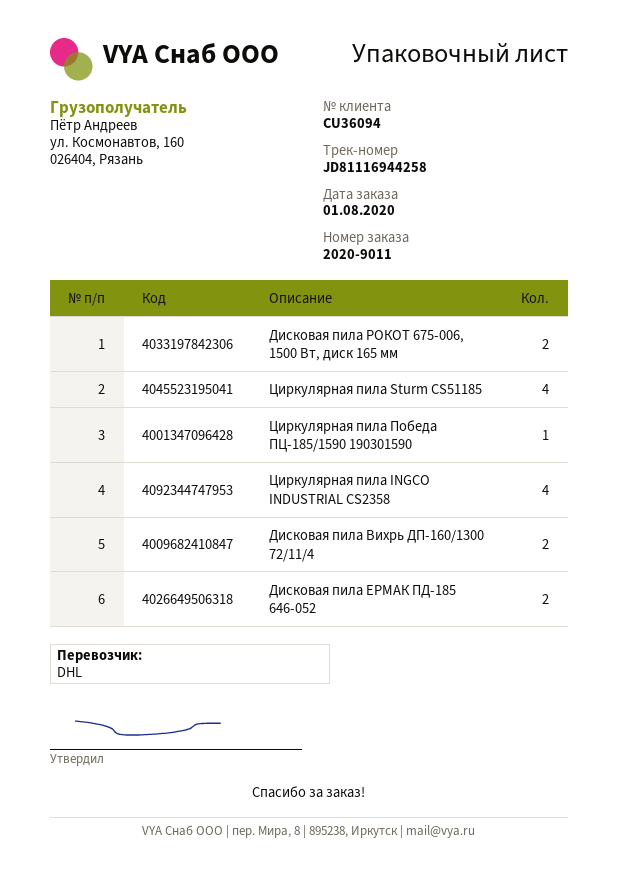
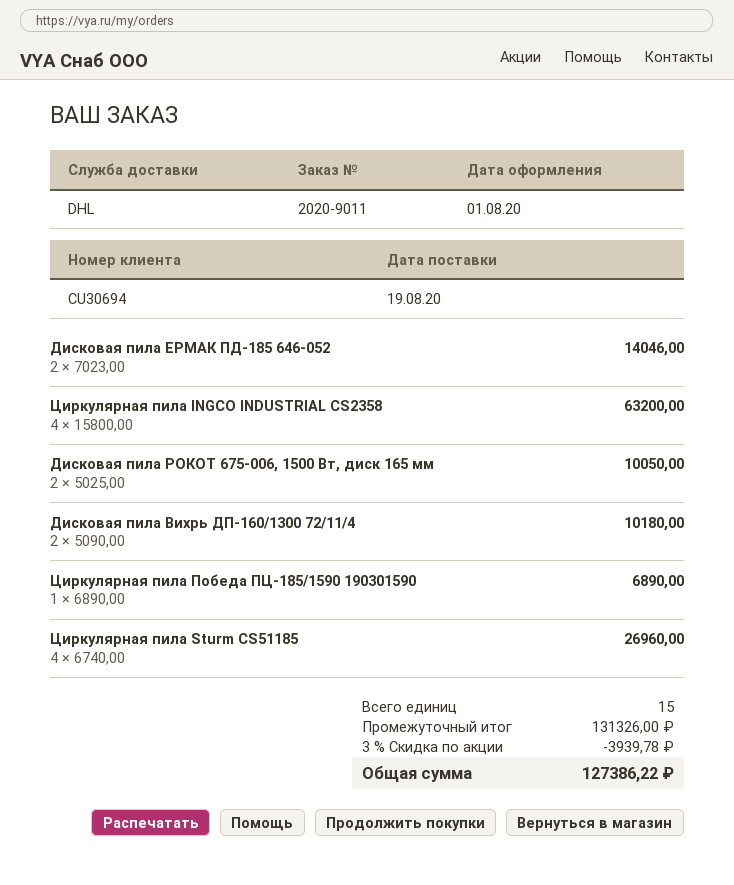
customer number: CU36094 -> CU30694

